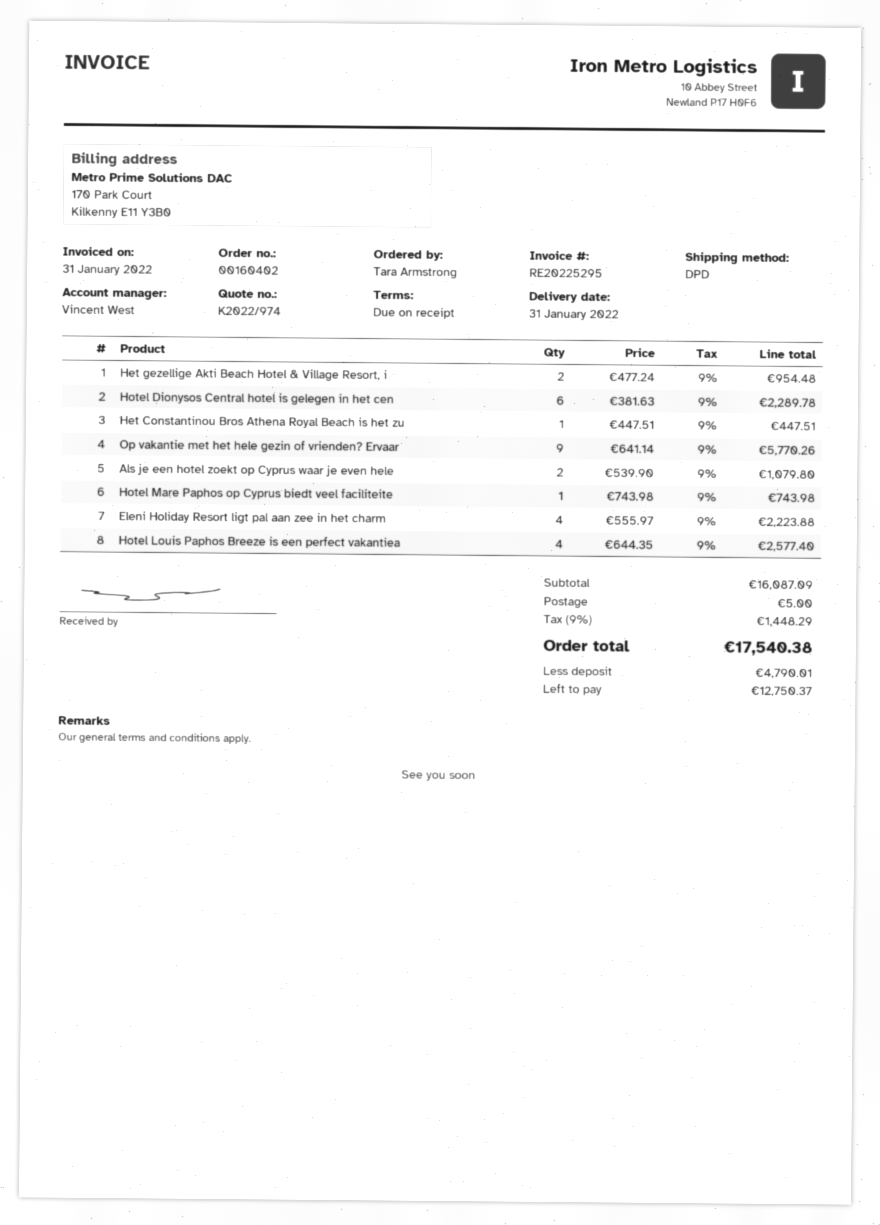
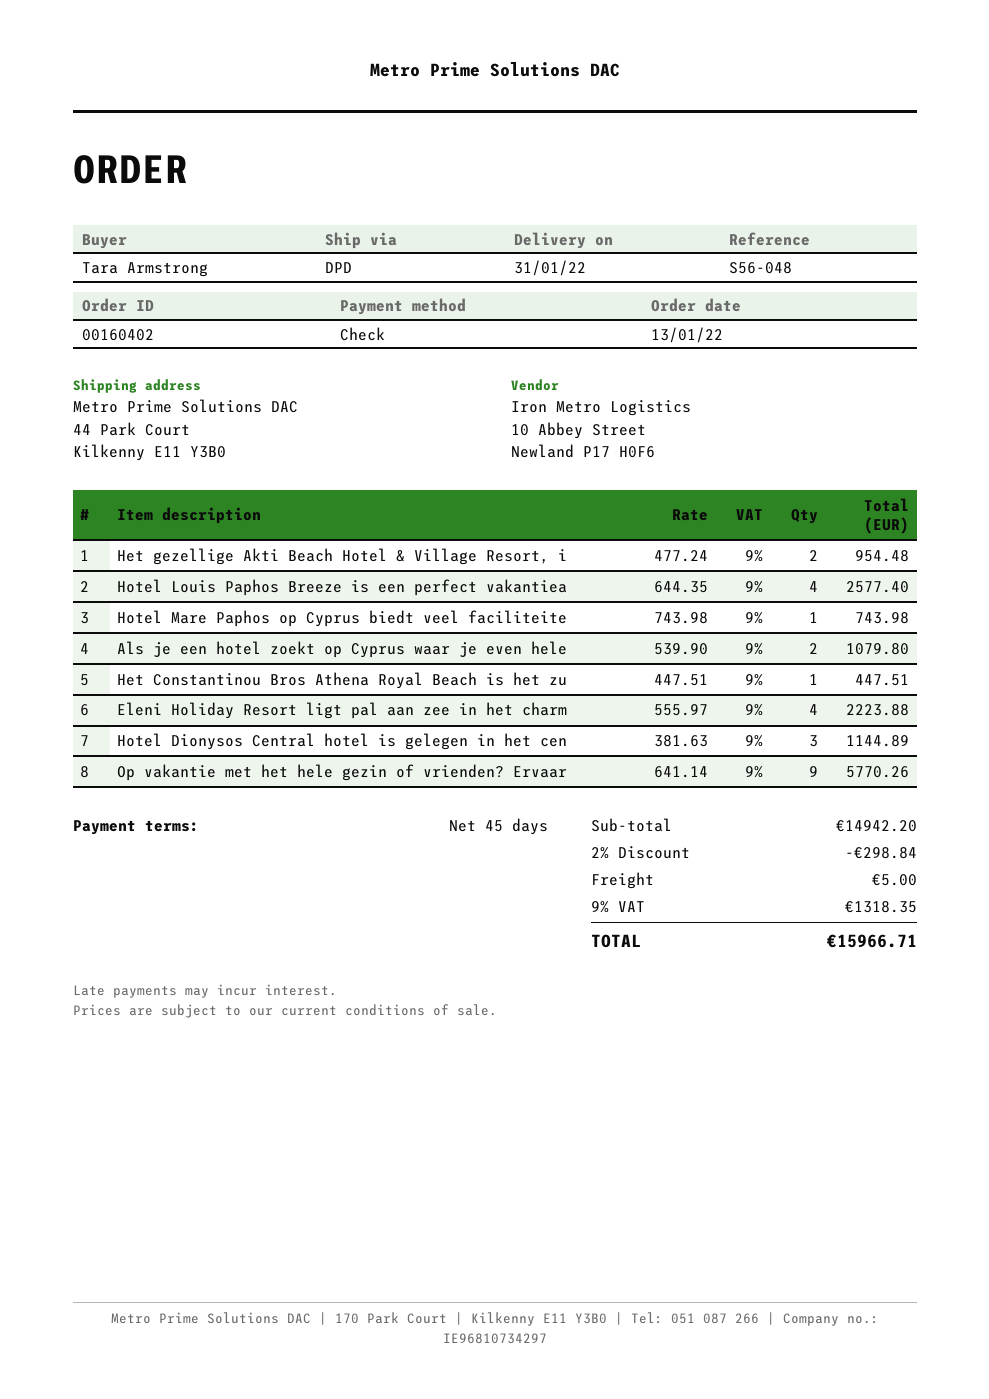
payment terms: on receipt -> 45 days
Hotel Dionysos Central hotel is gelegen in het cen: 6 x 381.63 = 2289.78 -> 3 x 381.63 = 1144.89
subtotal: 16087.09 -> 14942.20
discount: none -> 2% = 298.84
tax: 9% = 1448.29 -> 9% = 1318.35
total: 17540.38 -> 15966.71

